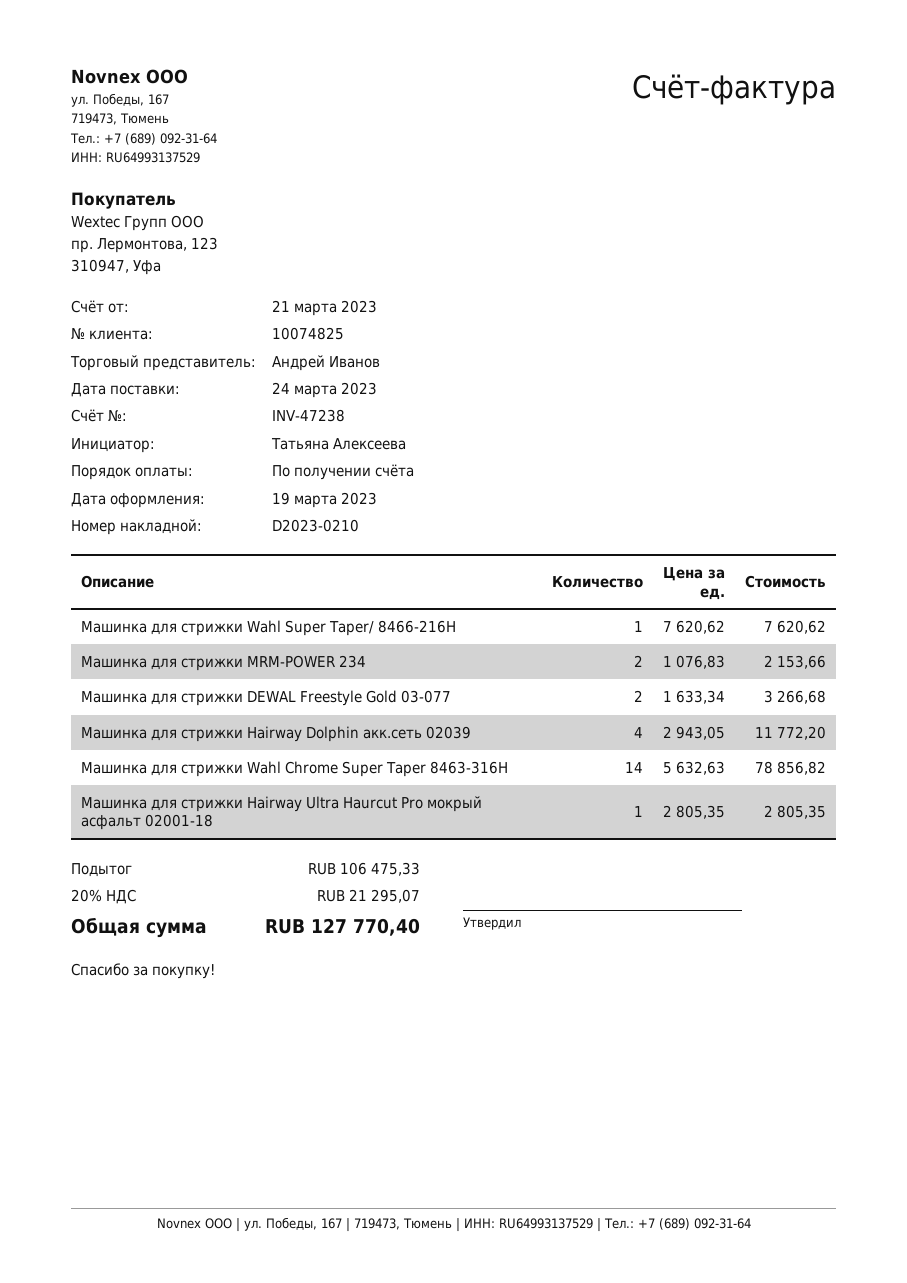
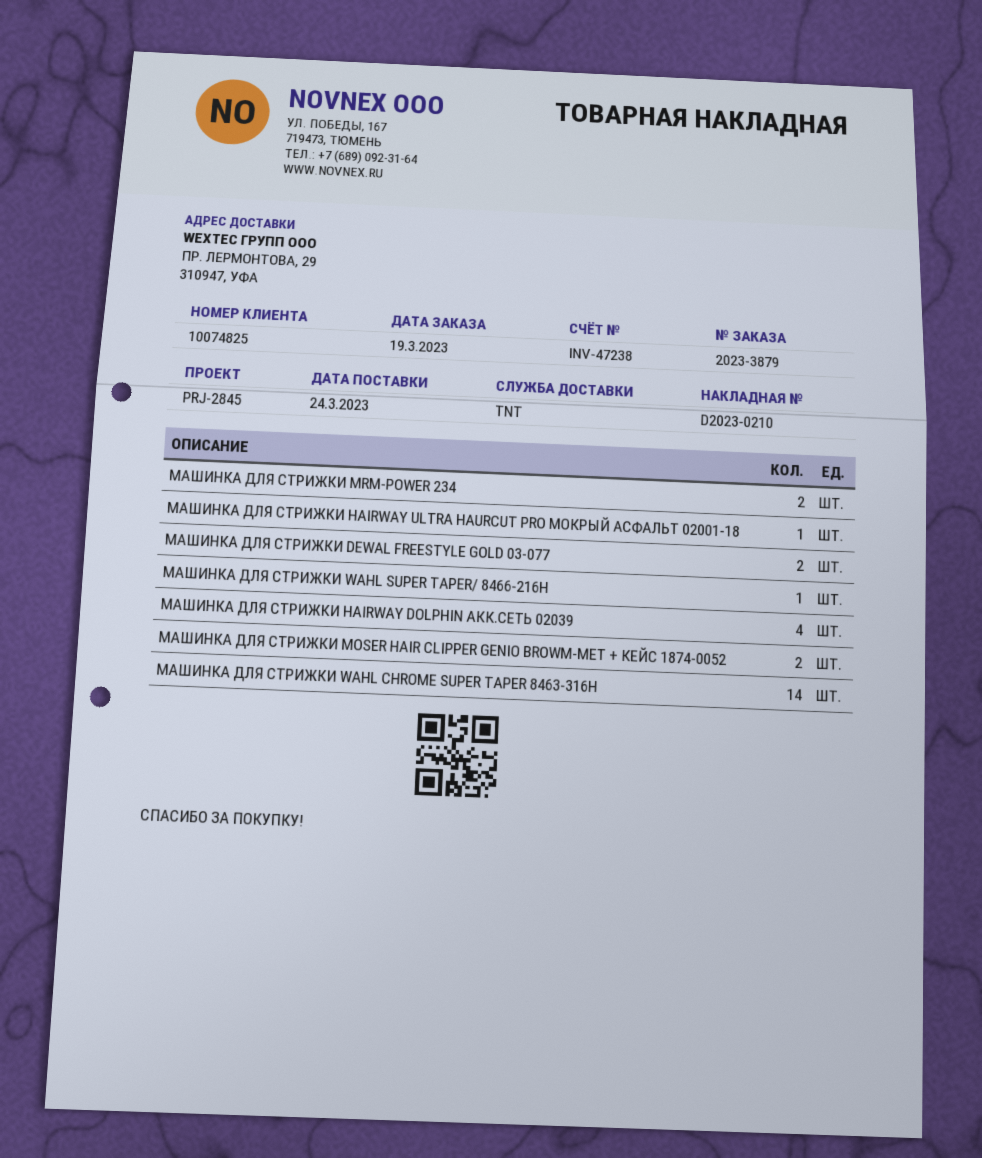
МАШИНКА ДЛЯ СТРИЖКИ MOSER HAIR CLIPPER GENIO BROWM-MET + КЕЙС 1874-0052: none -> 2

